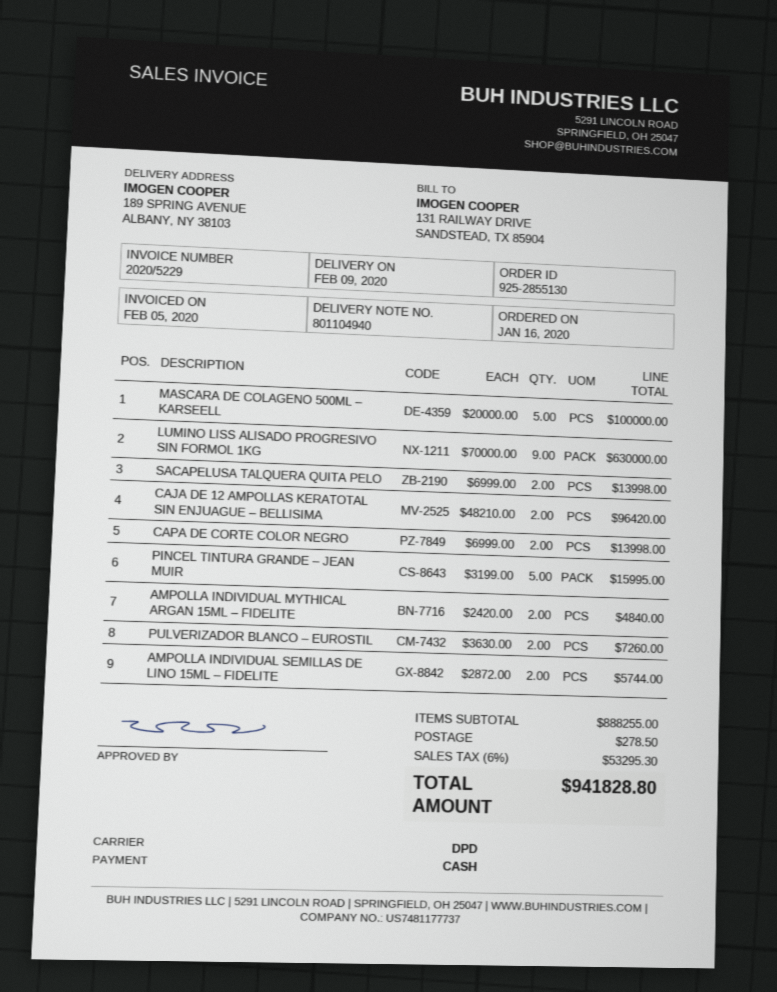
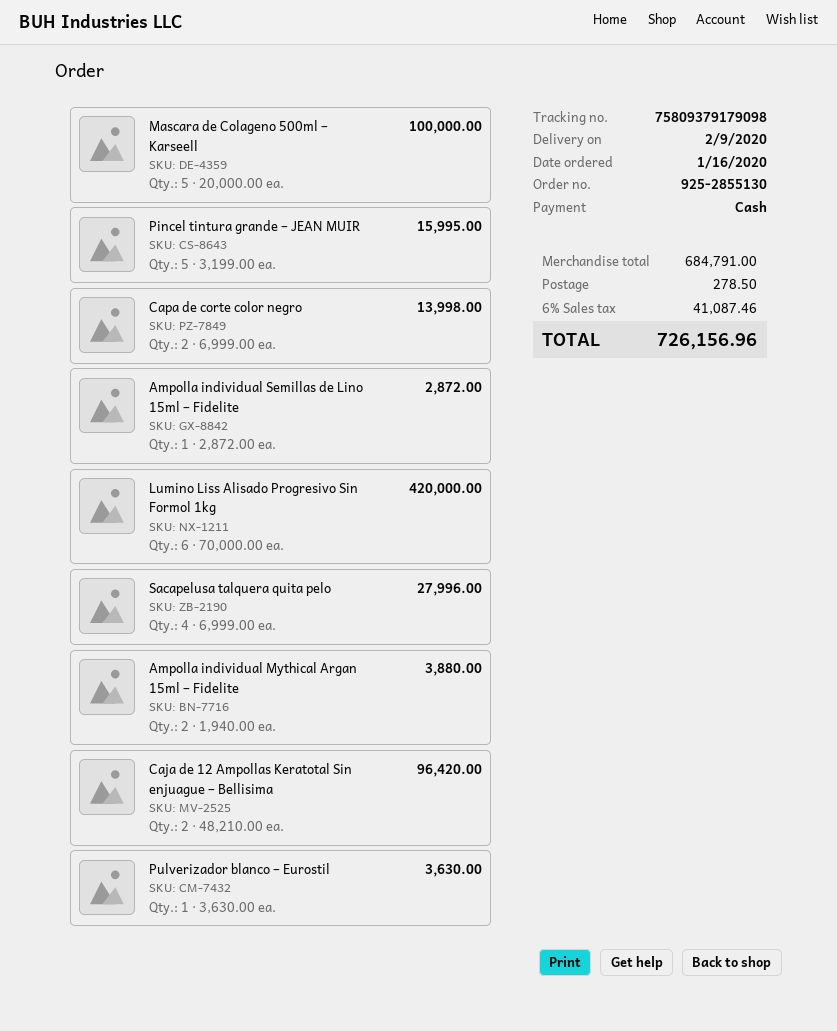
LUMINO LISS ALISADO PROGRESIVO SIN FORMOL 1KG: 9 x 70000.00 = 630000.00 -> 6 x 70000.00 = 420000.00
SACAPELUSA TALQUERA QUITA PELO: 2 x 6999.00 = 13998.00 -> 4 x 6999.00 = 27996.00
AMPOLLA INDIVIDUAL MYTHICAL ARGAN 15ML – FIDELITE: 2 x 2420.00 = 4840.00 -> 2 x 1940.00 = 3880.00
PULVERIZADOR BLANCO – EUROSTIL: 2 x 3630.00 = 7260.00 -> 1 x 3630.00 = 3630.00
AMPOLLA INDIVIDUAL SEMILLAS DE LINO 15ML – FIDELITE: 2 x 2872.00 = 5744.00 -> 1 x 2872.00 = 2872.00
subtotal: 888255.00 -> 684791.00
tax: 6% = 53295.30 -> 6% = 41087.46
total: 941828.80 -> 726156.96

